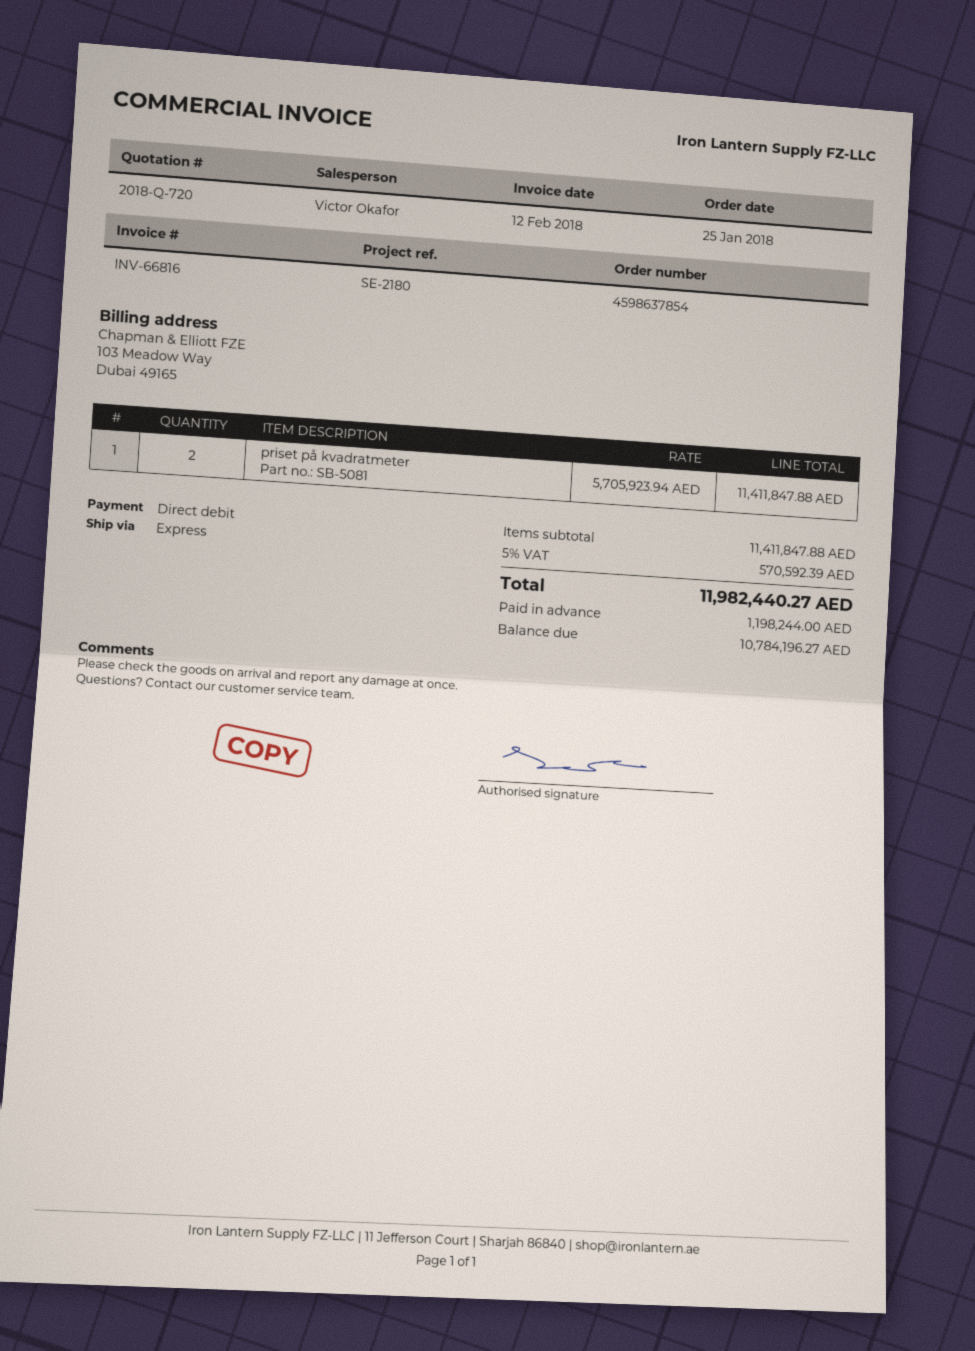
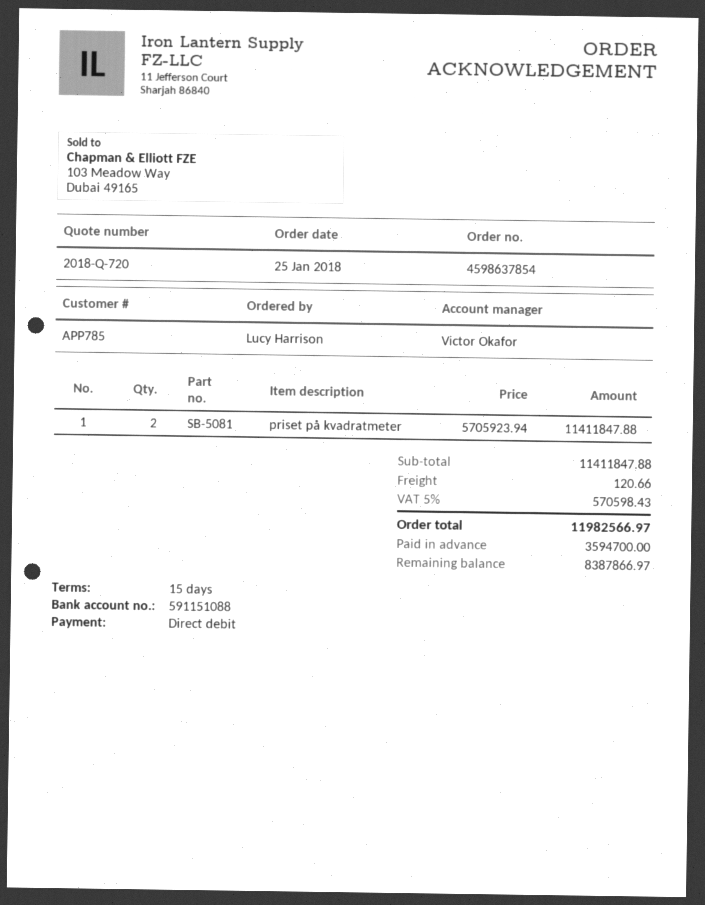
shipping: none -> 120.66
tax: 5% = 570592.39 -> 5% = 570598.43
total: 11982440.27 -> 11982566.97
deposit: 1198244.00 -> 3594700.00
balance: 10784196.27 -> 8387866.97

